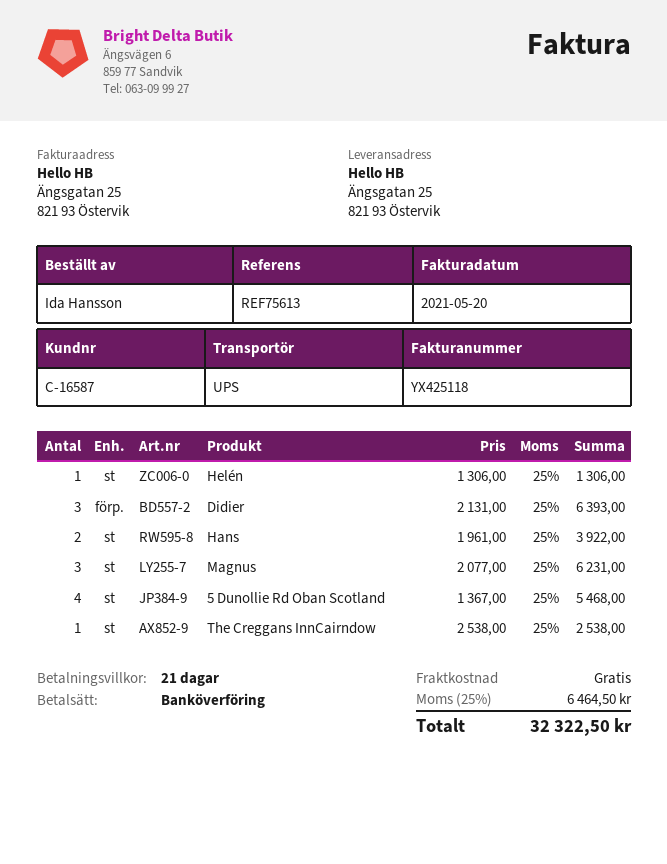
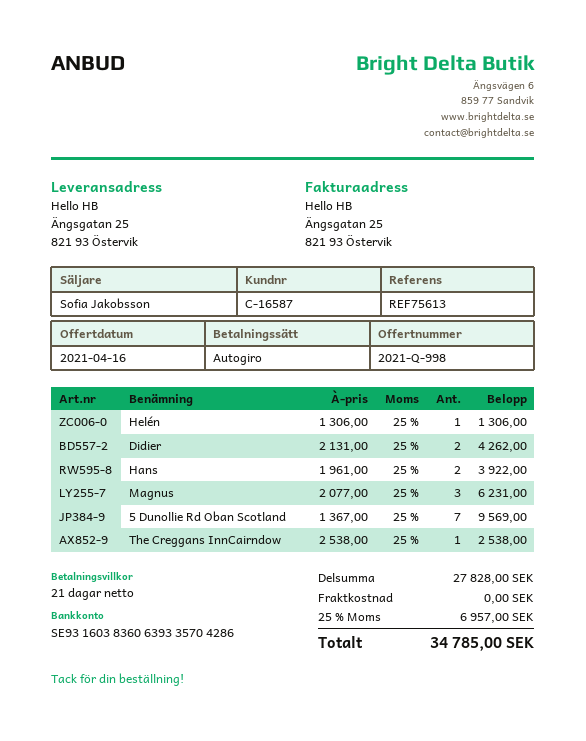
payment method: bank transfer -> direct debit
Didier: 3 x 2131.00 = 6393.00 -> 2 x 2131.00 = 4262.00
5 Dunollie Rd Oban Scotland: 4 x 1367.00 = 5468.00 -> 7 x 1367.00 = 9569.00
tax: 25% = 6464.50 -> 25% = 6957.00
total: 32322.50 -> 34785.00

